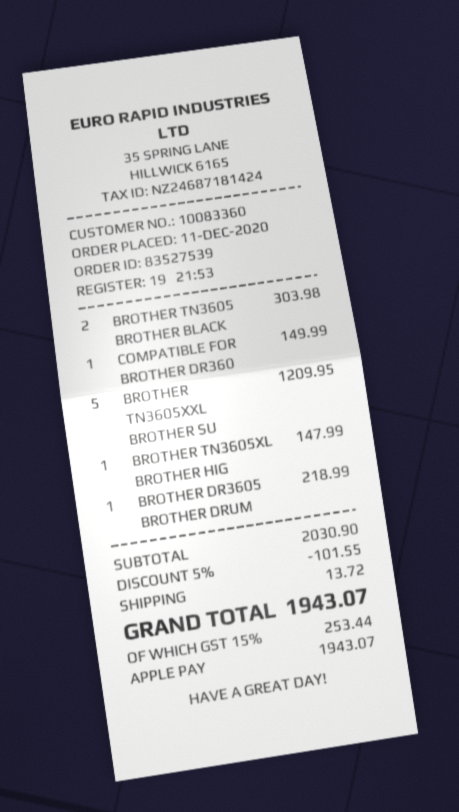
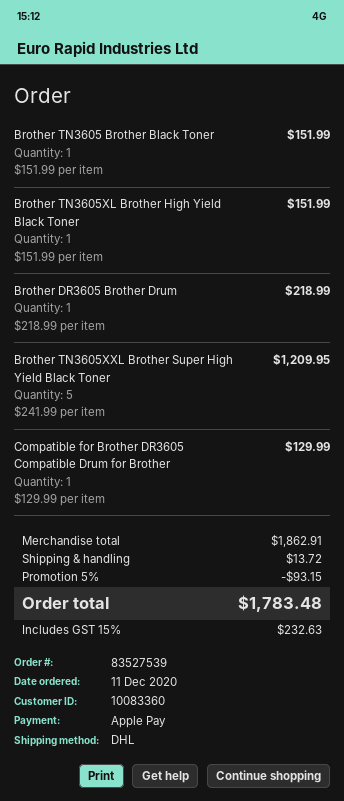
BROTHER TN3605 BROTHER BLACK: 2 for 303.98 -> 1 for 151.99
COMPATIBLE FOR BROTHER DR360: 1 for 149.99 -> 1 for 129.99
BROTHER TN3605XL BROTHER HIG: 1 for 147.99 -> 1 for 151.99
subtotal: 2030.90 -> 1862.91
discount: 5% = 101.55 -> 5% = 93.15
tax: 15% = 253.44 -> 15% = 232.63
total: 1943.07 -> 1783.48

